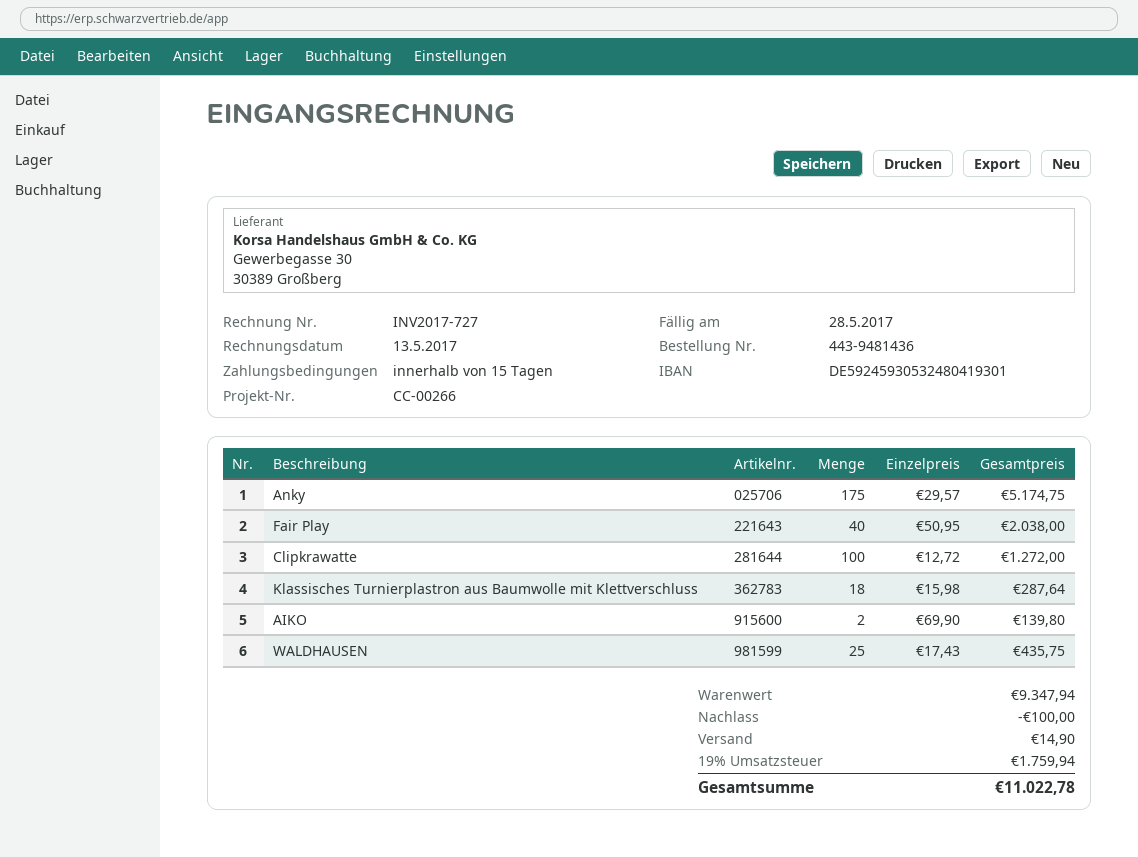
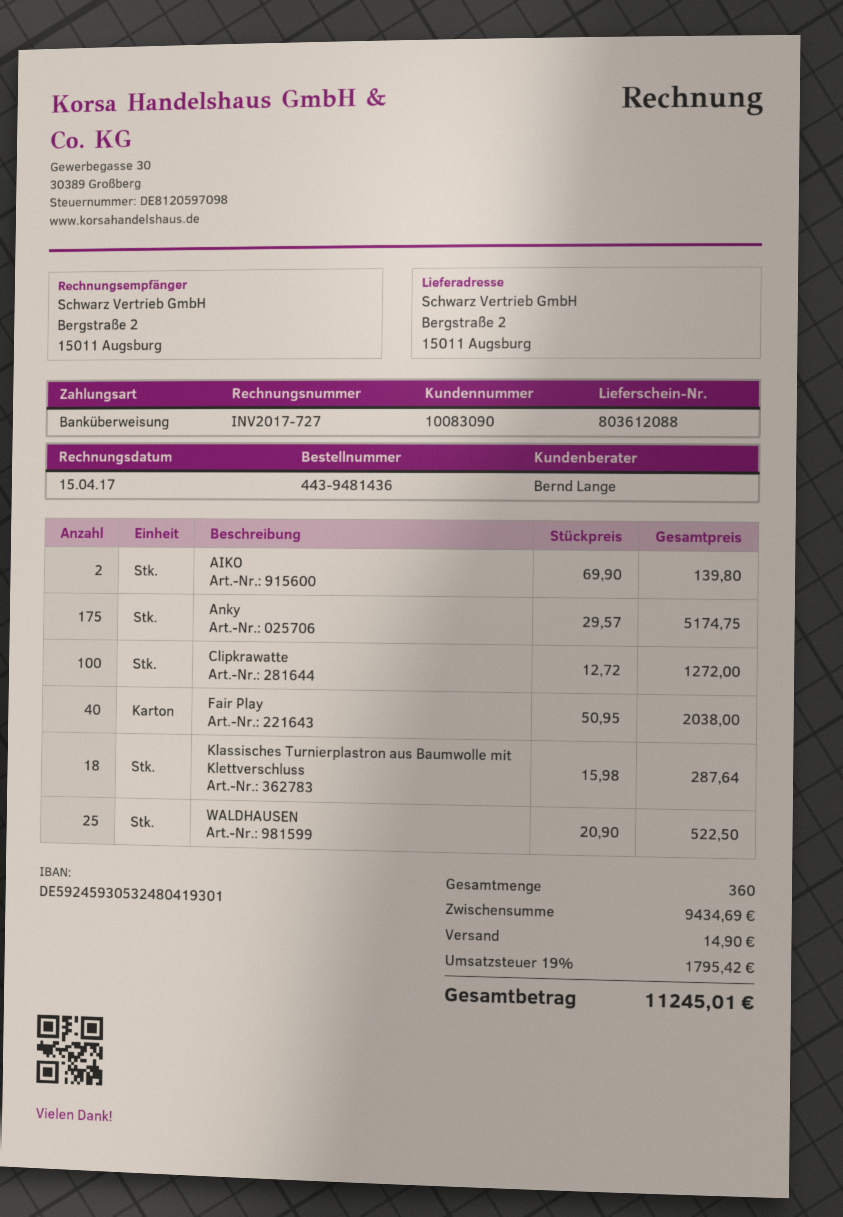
invoice date: 2017-05-13 -> 2017-04-15
WALDHAUSEN: 25 x 17.43 = 435.75 -> 25 x 20.90 = 522.50
subtotal: 9347.94 -> 9434.69
discount: 100.00 -> none
tax: 19% = 1759.94 -> 19% = 1795.42
total: 11022.78 -> 11245.01

